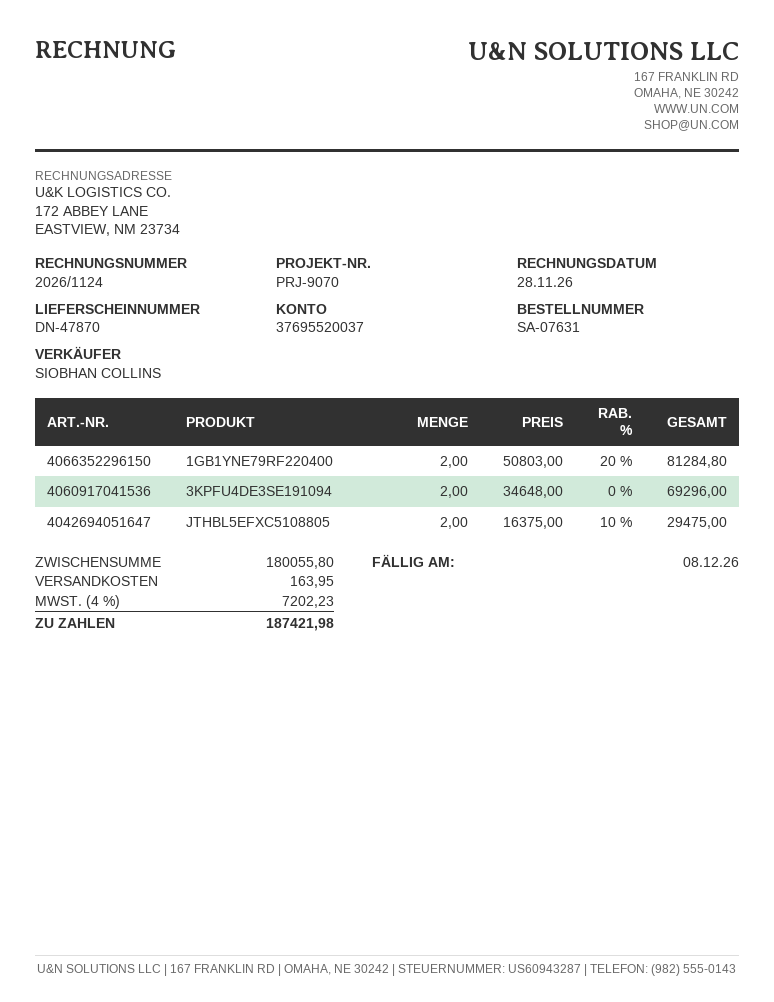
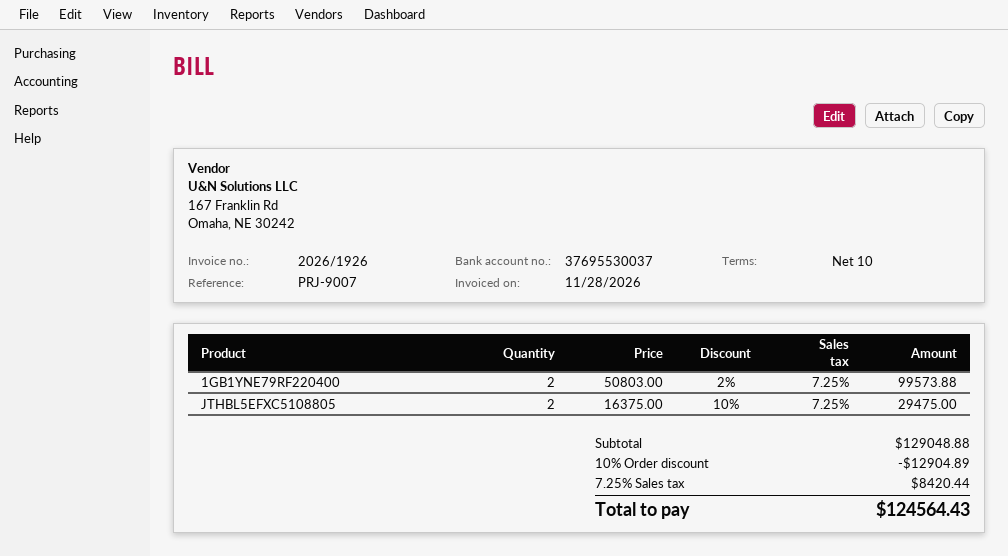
invoice number: 2026/1124 -> 2026/1926
reference: PRJ-9070 -> PRJ-9007
bank account: 37695520037 -> 37695530037
1GB1YNE79RF220400: 2 x 50803.00 - 20% = 81284.80 -> 2 x 50803.00 - 2% = 99573.88
3KPFU4DE3SE191094: 2 x 34648.00 = 69296.00 -> none
subtotal: 180055.80 -> 129048.88
discount: none -> 10% = 12904.89
shipping: 163.95 -> none
tax: 4% = 7202.23 -> 7.25% = 8420.44
total: 187421.98 -> 124564.43

